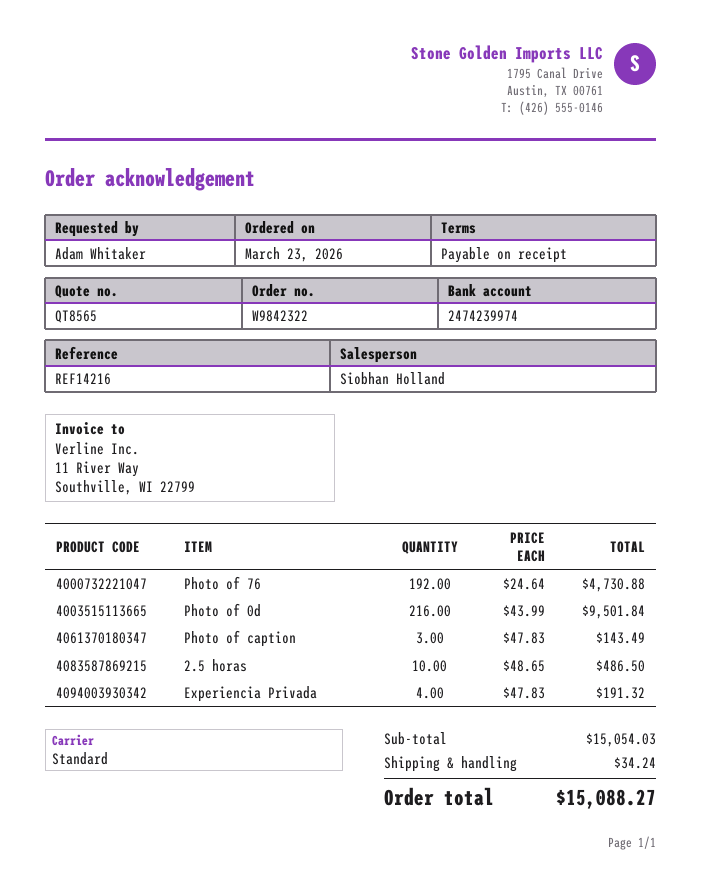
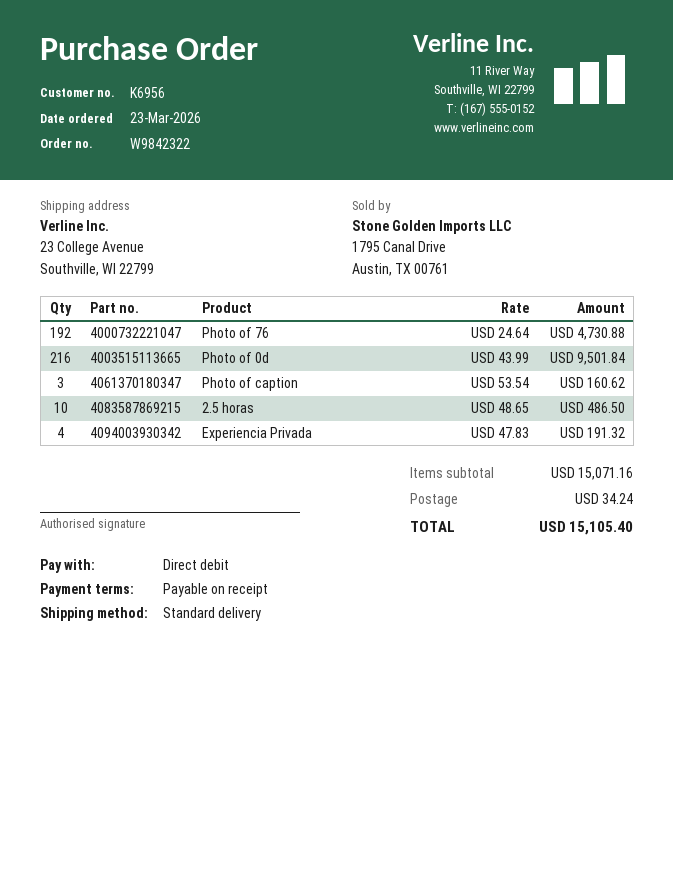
Photo of caption: 3 x 47.83 = 143.49 -> 3 x 53.54 = 160.62
subtotal: 15054.03 -> 15071.16
total: 15088.27 -> 15105.40

